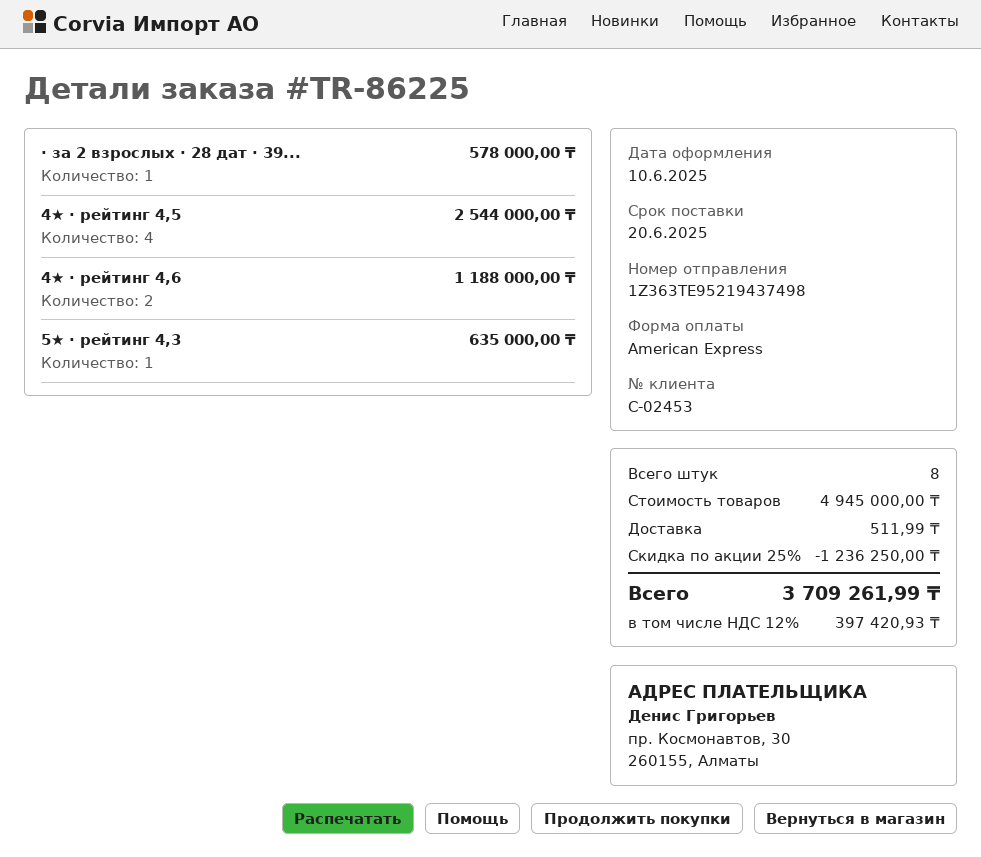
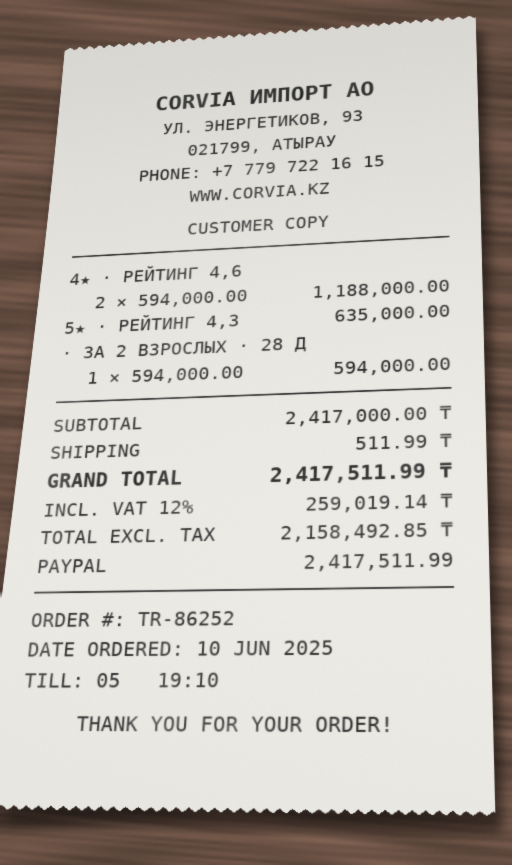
order number: TR-86225 -> TR-86252
payment method: American Express -> PayPal
· за 2 взрослых · 28 дат · 39...: 1 for 578000.00 -> 1 for 594000.00
4★ · рейтинг 4,5: 4 for 2544000.00 -> none
subtotal: 4945000.00 -> 2417000.00
discount: 25% = 1236250.00 -> none
tax: 12% = 397420.93 -> 12% = 259019.14
total: 3709261.99 -> 2417511.99

